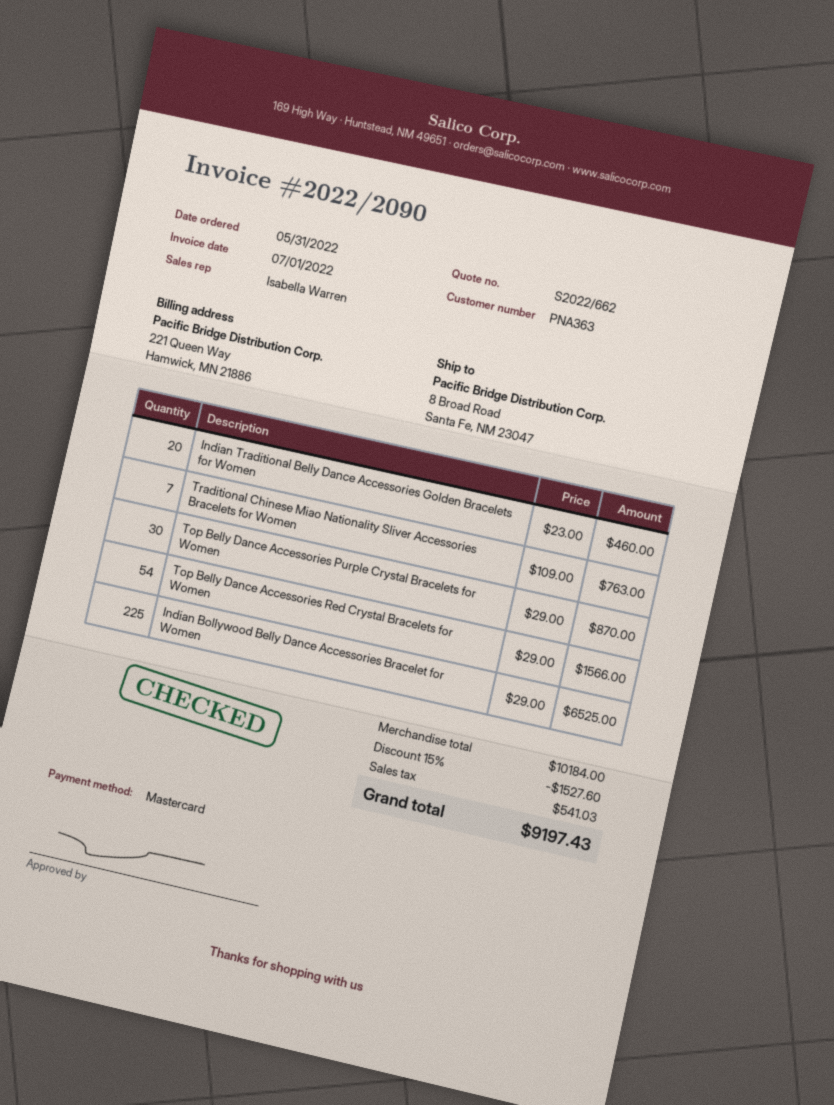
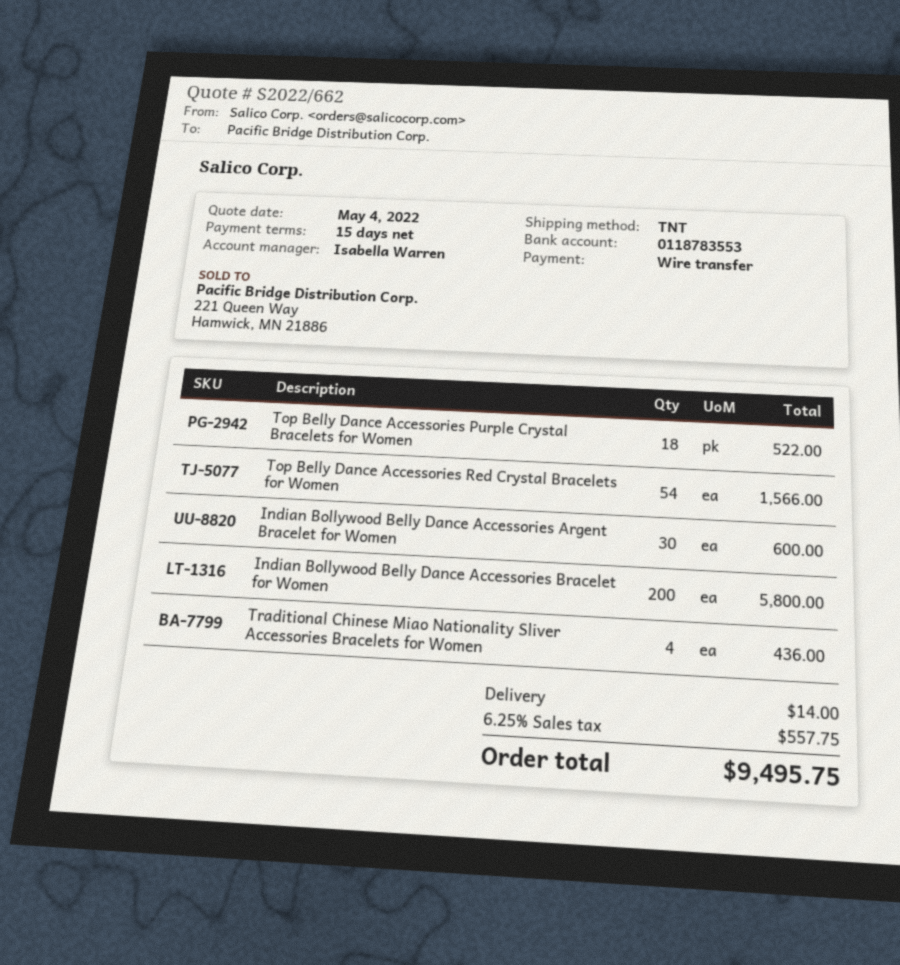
payment method: Mastercard -> bank transfer
Indian Traditional Belly Dance Accessories Golden Bracelets for Women: 20 for 460.00 -> none
Traditional Chinese Miao Nationality Sliver Accessories Bracelets for Women: 7 for 763.00 -> 4 for 436.00
Top Belly Dance Accessories Purple Crystal Bracelets for Women: 30 for 870.00 -> 18 for 522.00
Indian Bollywood Belly Dance Accessories Bracelet for Women: 225 for 6525.00 -> 200 for 5800.00
Indian Bollywood Belly Dance Accessories Argent Bracelet for Women: none -> 30 for 600.00
discount: 15% = 1527.60 -> none
shipping: none -> 14.00
tax: 541.03 -> 557.75
total: 9197.43 -> 9495.75

